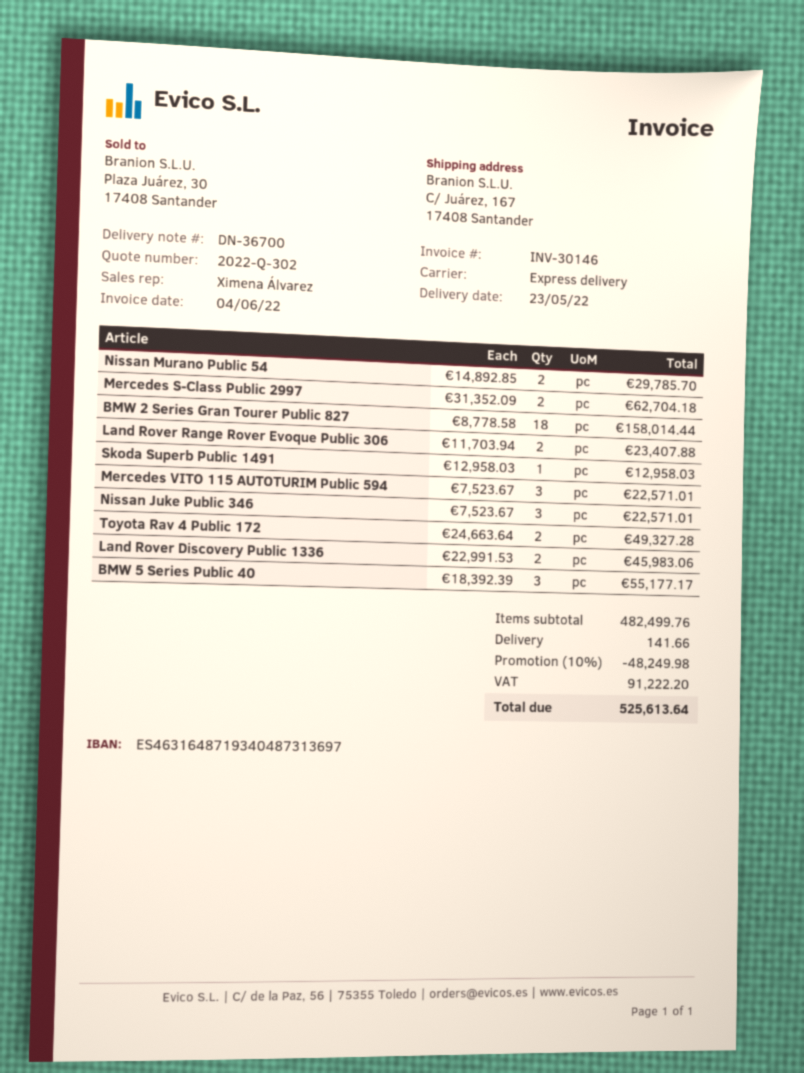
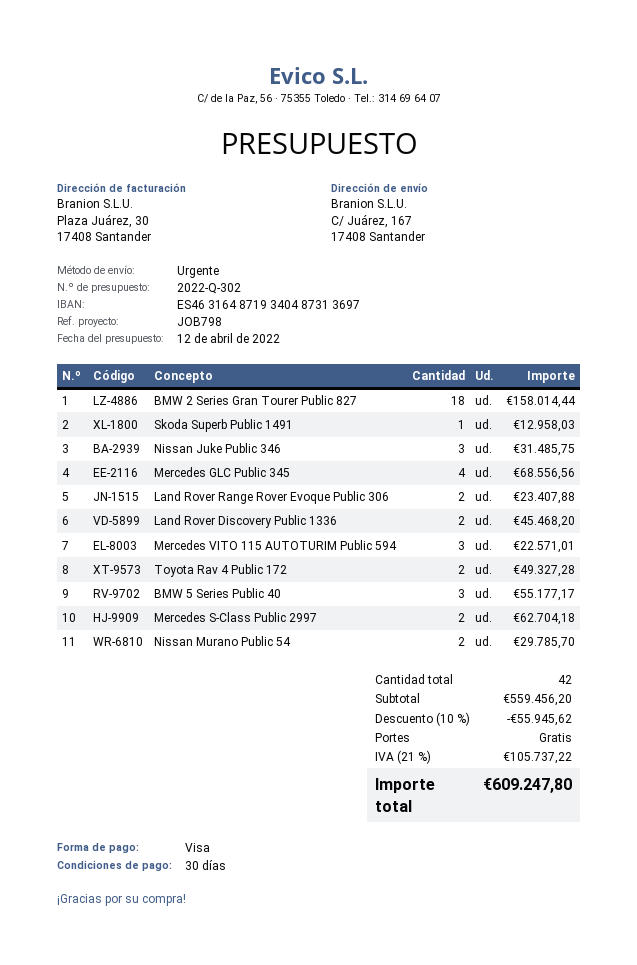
Nissan Juke Public 346: 3 for 22571.01 -> 3 for 31485.75
Land Rover Discovery Public 1336: 2 for 45983.06 -> 2 for 45468.20
Mercedes GLC Public 345: none -> 4 for 68556.56
subtotal: 482499.76 -> 559456.20
discount: 10% = 48249.98 -> 10% = 55945.62
shipping: 141.66 -> 0.00
tax: 91222.20 -> 105737.22
total: 525613.64 -> 609247.80

